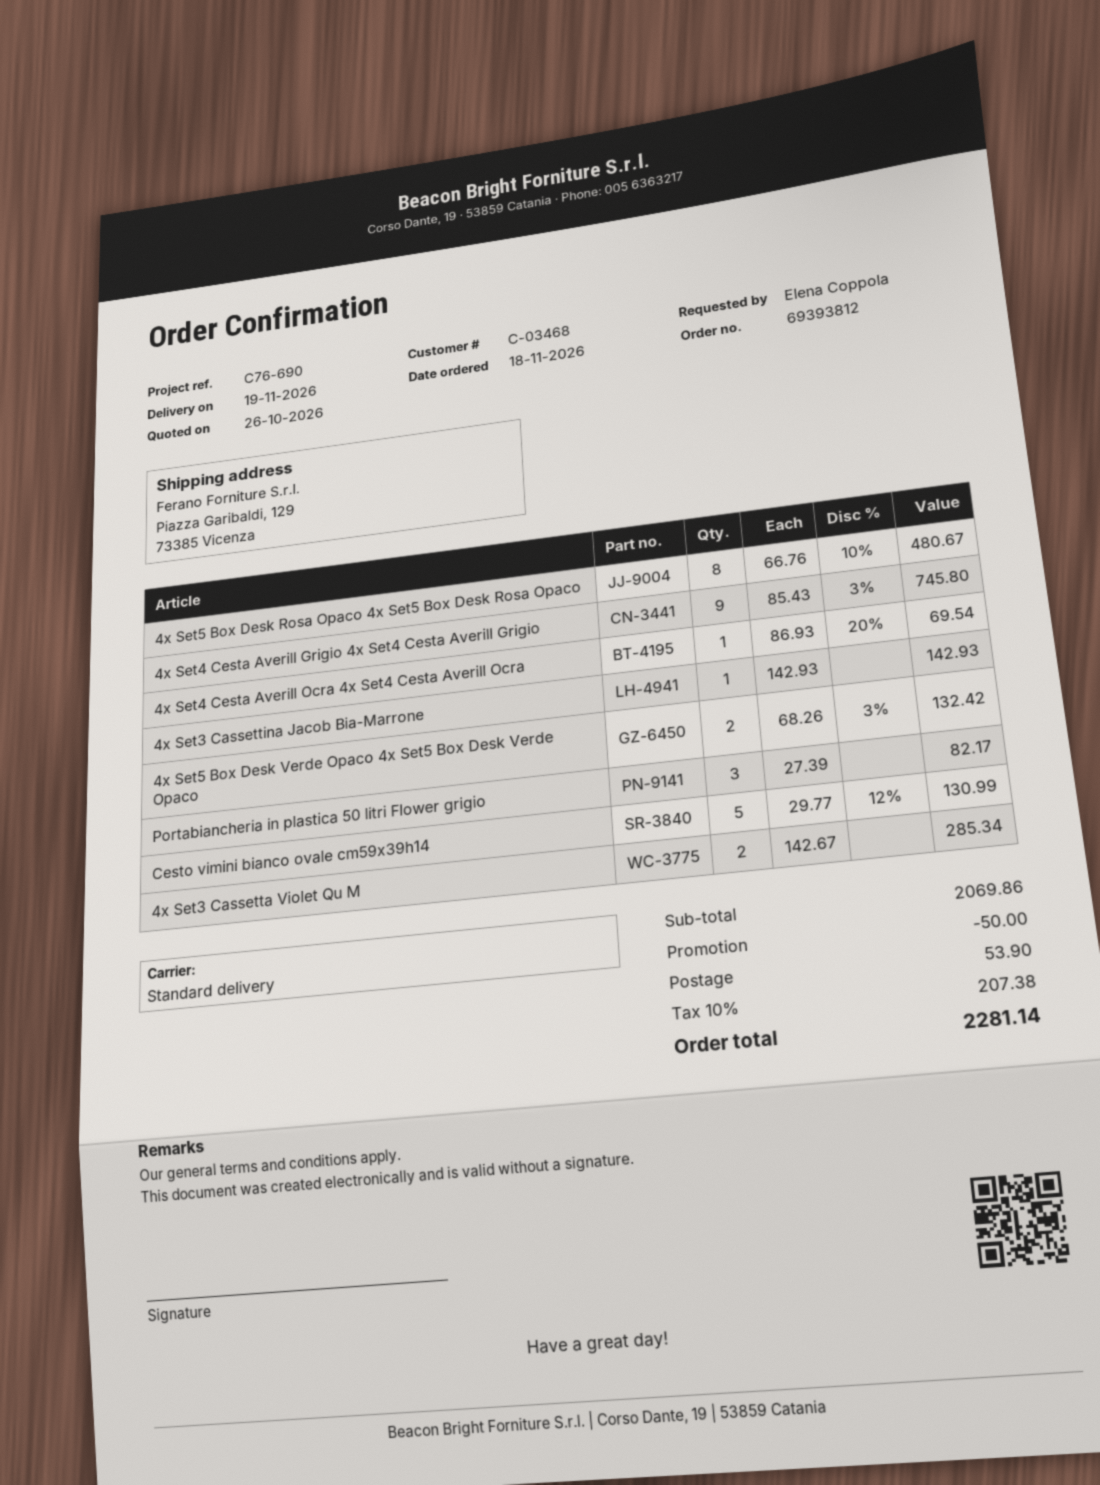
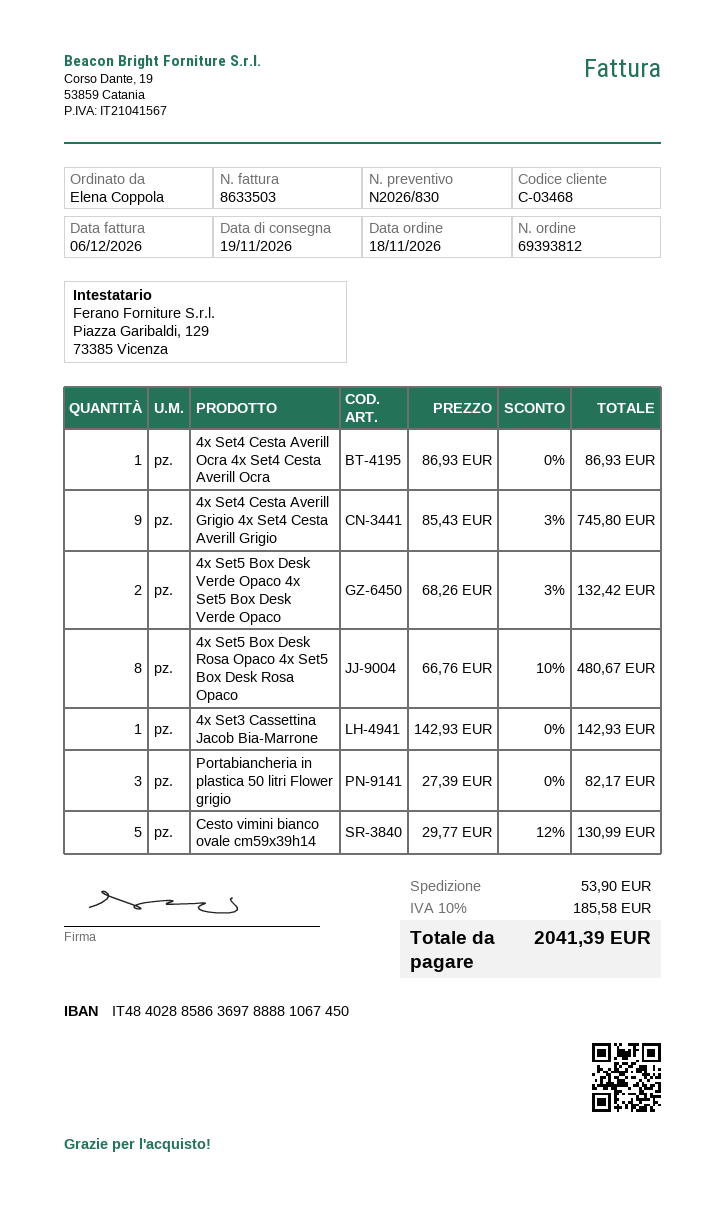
4x Set4 Cesta Averill Ocra 4x Set4 Cesta Averill Ocra: 1 x 86.93 - 20% = 69.54 -> 1 x 86.93 = 86.93
4x Set3 Cassetta Violet Qu M: 2 x 142.67 = 285.34 -> none
discount: 50.00 -> none
tax: 10% = 207.38 -> 10% = 185.58
total: 2281.14 -> 2041.39

